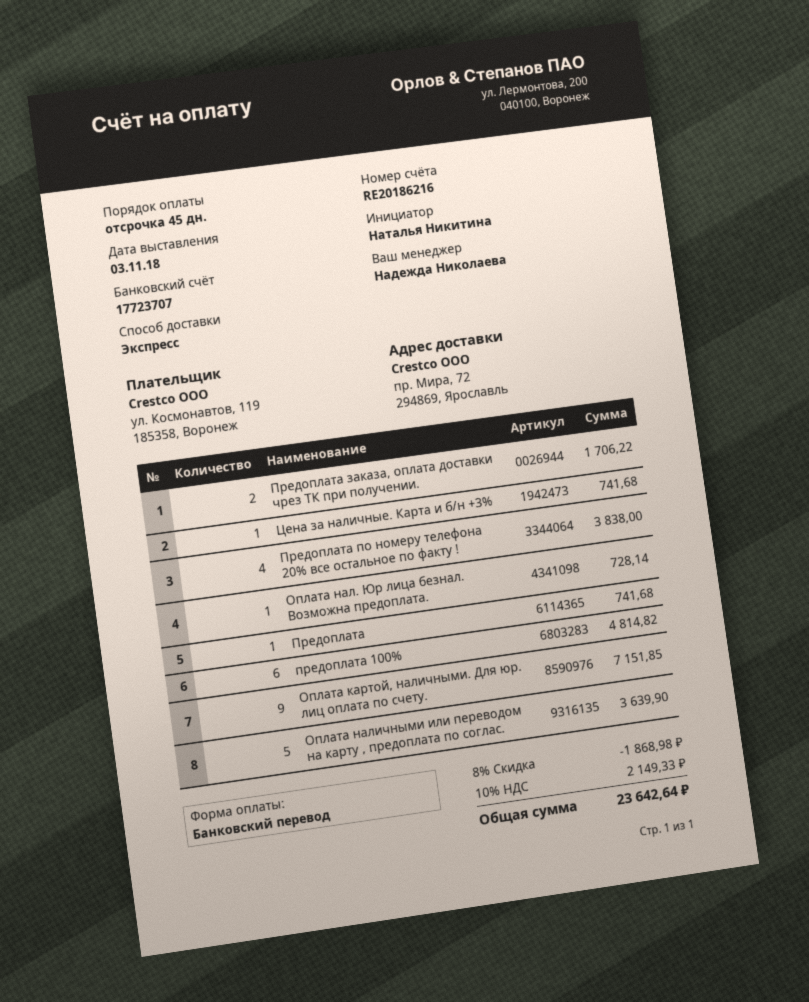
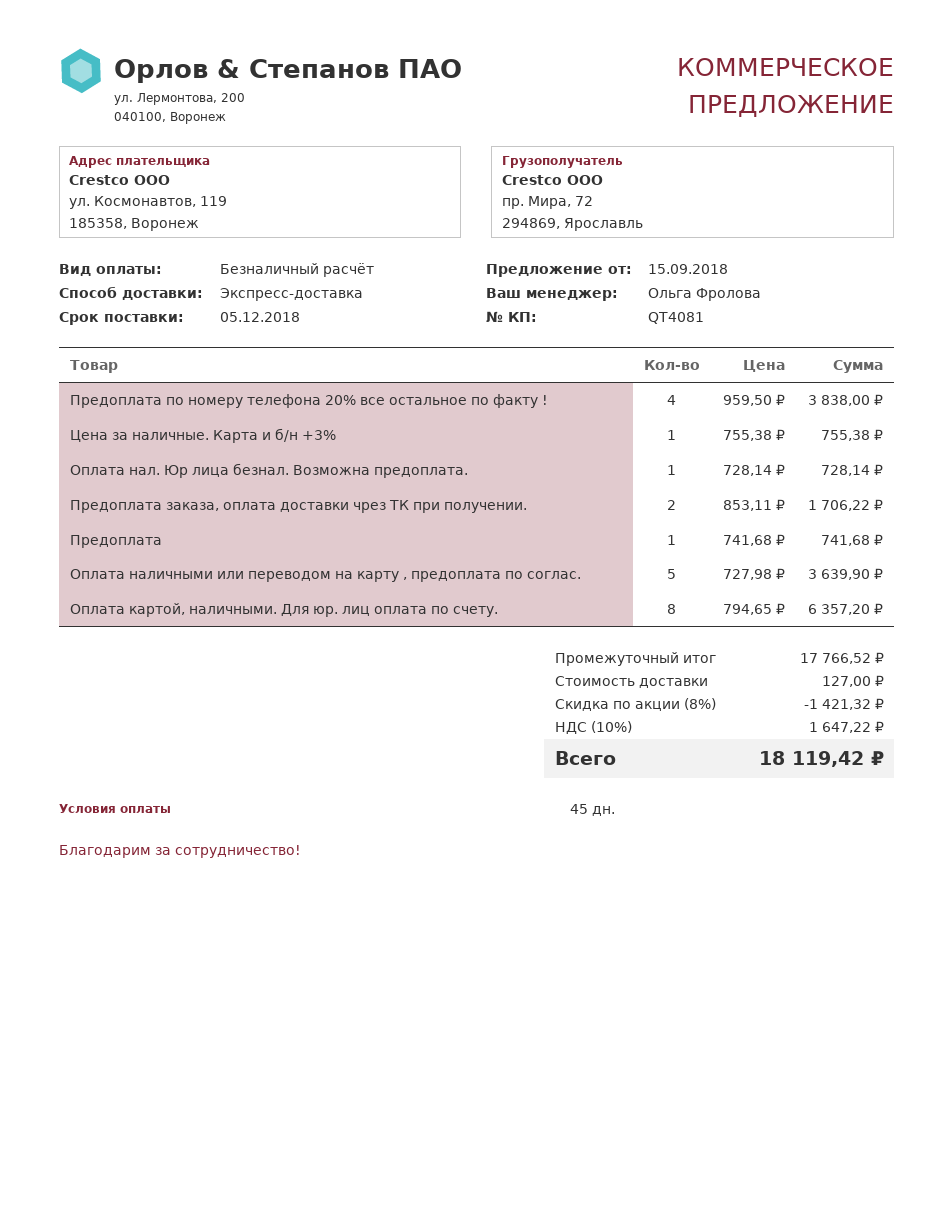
sales rep: Надежда Николаева -> Ольга Фролова
Цена за наличные. Карта и б/н +3%: 1 for 741.68 -> 1 for 755.38
предоплата 100%: 6 for 4814.82 -> none
Оплата картой, наличными. Для юр. лиц оплата по счету.: 9 for 7151.85 -> 8 for 6357.20
discount: 8% = 1868.98 -> 8% = 1421.32
shipping: none -> 127.00
tax: 10% = 2149.33 -> 10% = 1647.22
total: 23642.64 -> 18119.42

